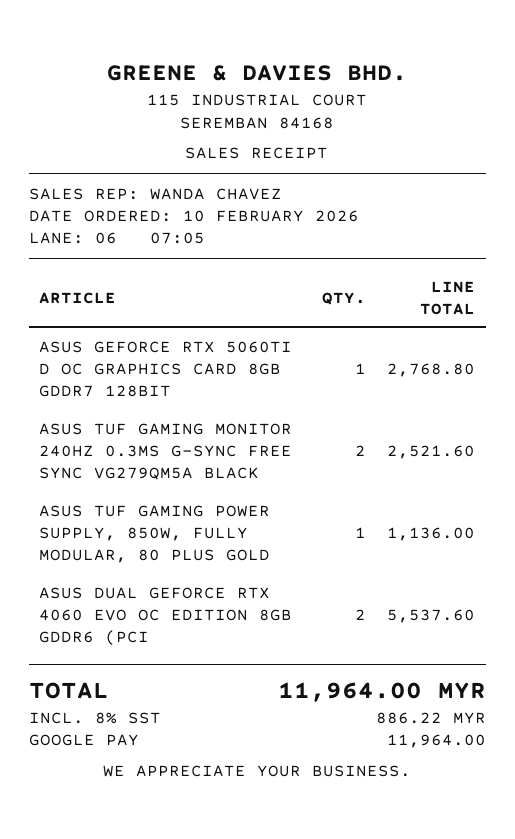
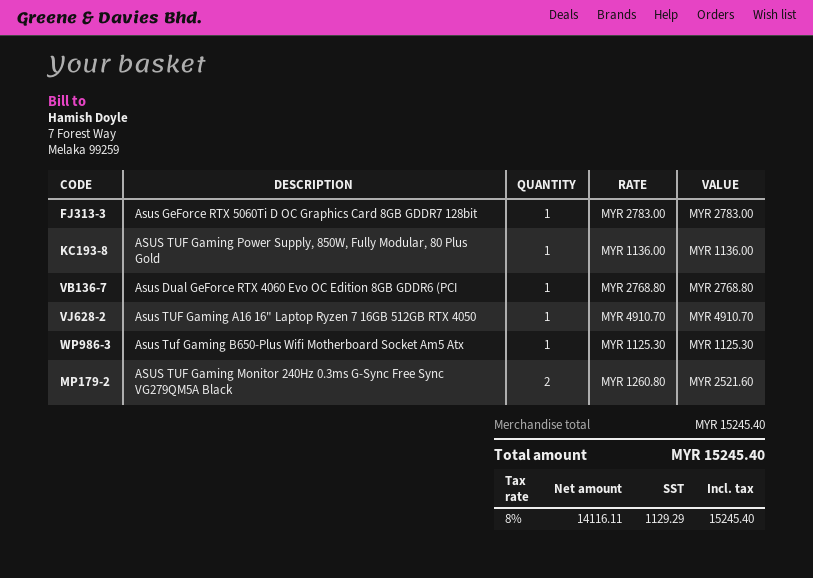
ASUS GEFORCE RTX 5060TI D OC GRAPHICS CARD 8GB GDDR7 128BIT: 1 for 2768.80 -> 1 for 2783.00
ASUS DUAL GEFORCE RTX 4060 EVO OC EDITION 8GB GDDR6 (PCI: 2 for 5537.60 -> 1 for 2768.80
Asus TUF Gaming A16 16" Laptop Ryzen 7 16GB 512GB RTX 4050: none -> 1 for 4910.70
Asus Tuf Gaming B650-Plus Wifi Motherboard Socket Am5 Atx: none -> 1 for 1125.30
tax: 8% = 886.22 -> 8% = 1129.29
total: 11964.00 -> 15245.40

